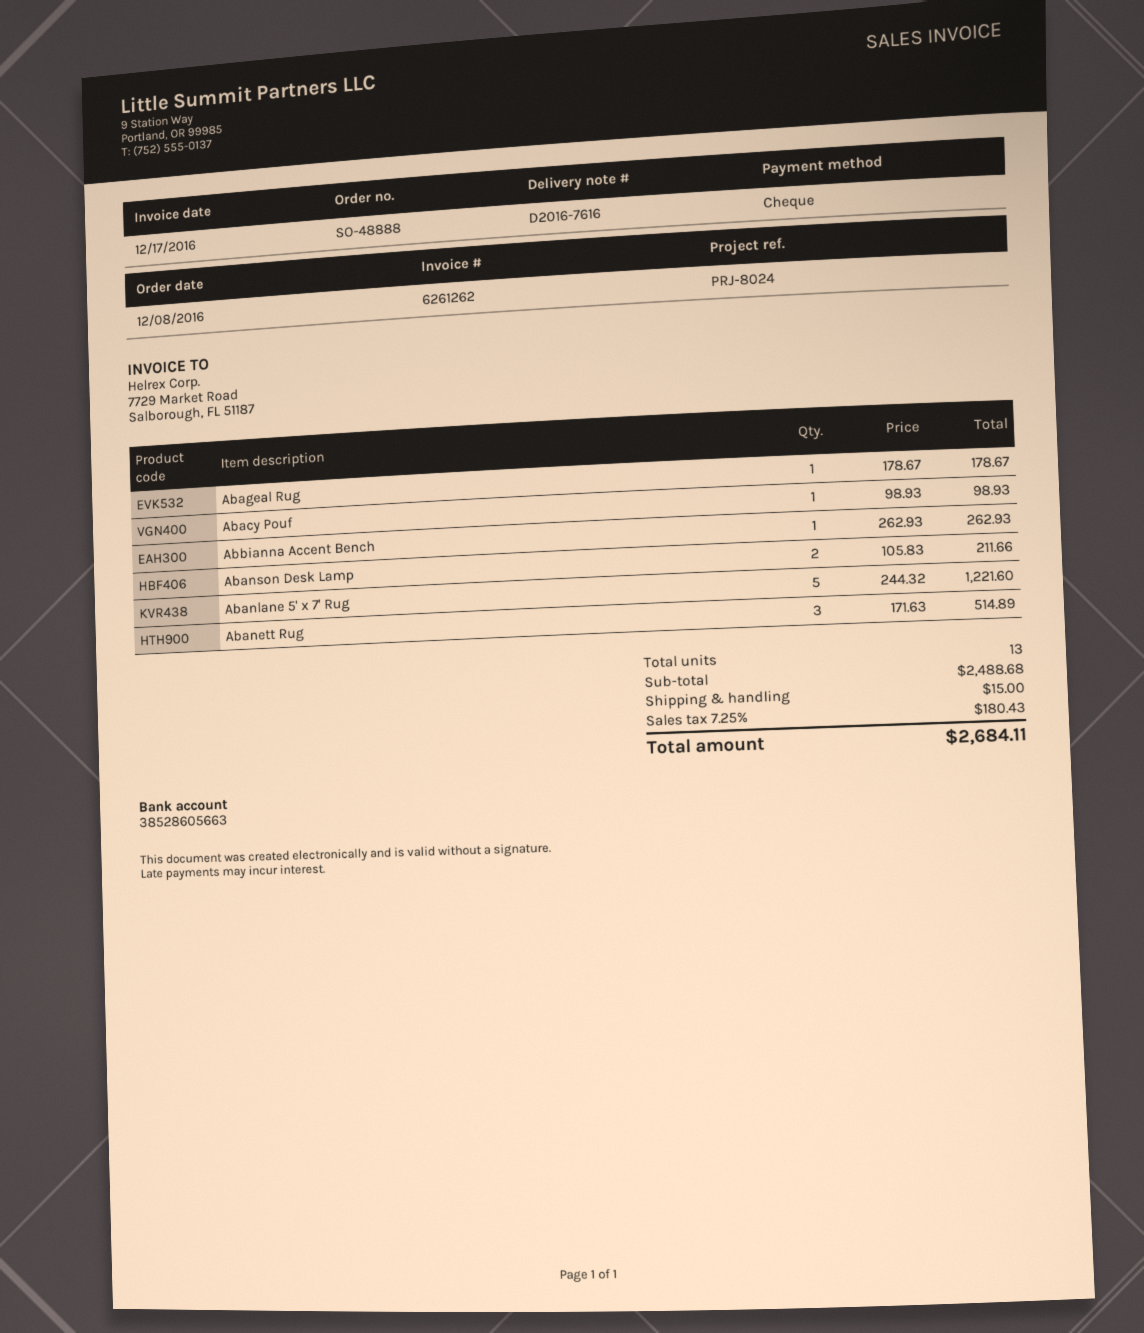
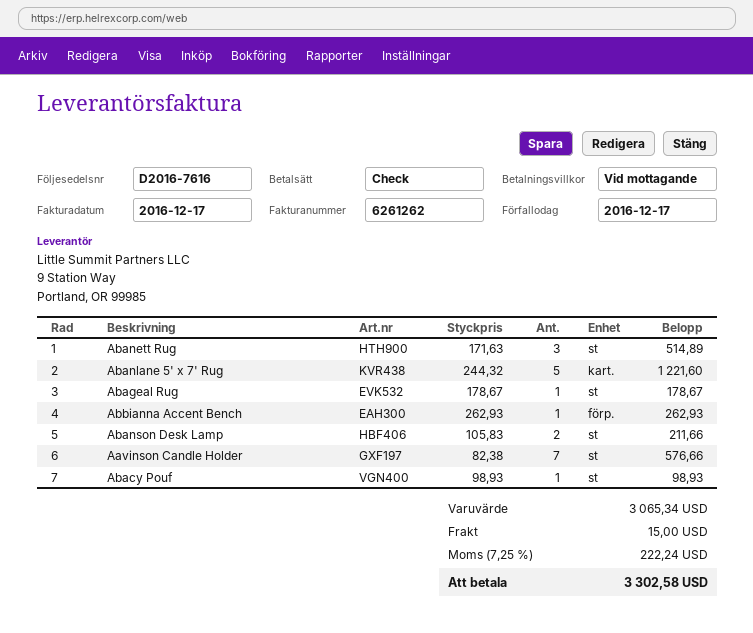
Aavinson Candle Holder: none -> 7 x 82.38 = 576.66
subtotal: 2488.68 -> 3065.34
tax: 7.25% = 180.43 -> 7.25% = 222.24
total: 2684.11 -> 3302.58

